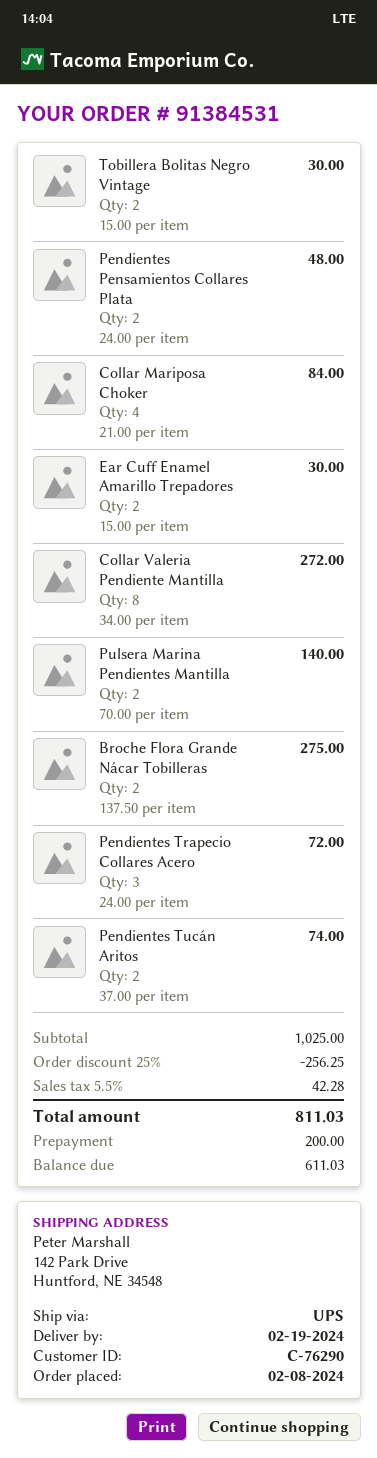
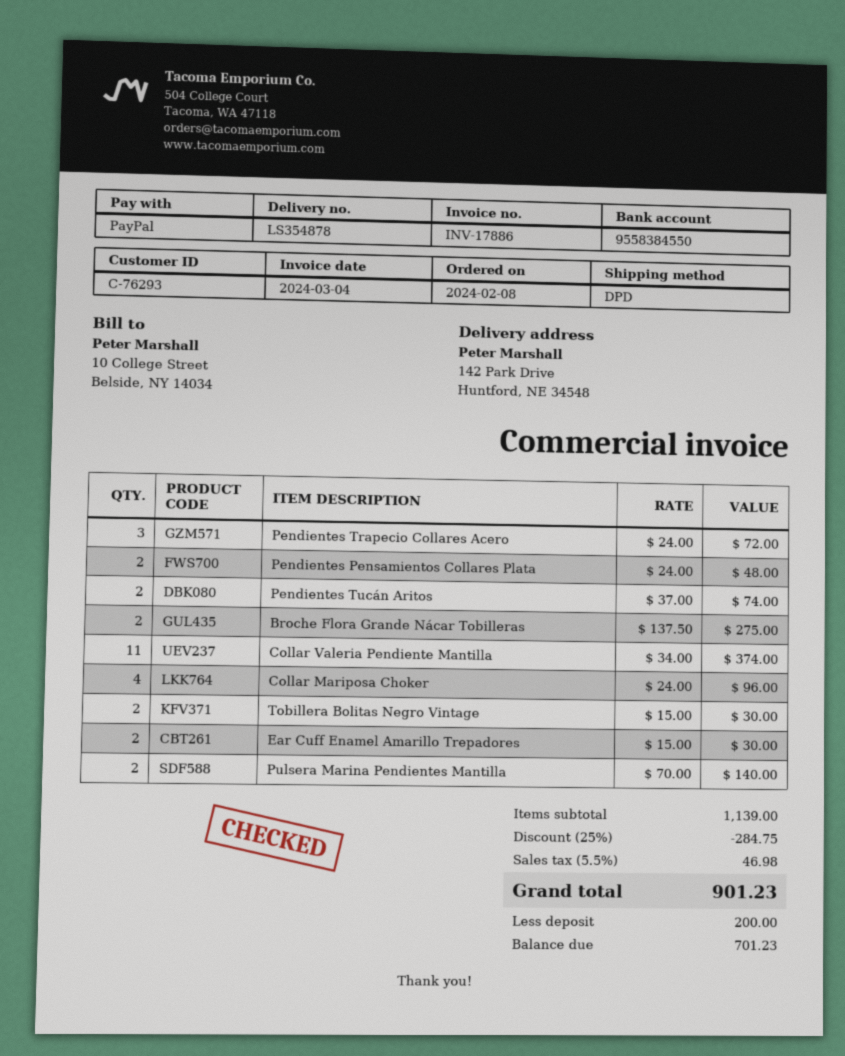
customer number: C-76290 -> C-76293
shipping method: UPS -> DPD
Collar Mariposa Choker: 4 x 21.00 = 84.00 -> 4 x 24.00 = 96.00
Collar Valeria Pendiente Mantilla: 8 x 34.00 = 272.00 -> 11 x 34.00 = 374.00
subtotal: 1025.00 -> 1139.00
discount: 25% = 256.25 -> 25% = 284.75
tax: 5.5% = 42.28 -> 5.5% = 46.98
total: 811.03 -> 901.23
balance: 611.03 -> 701.23

